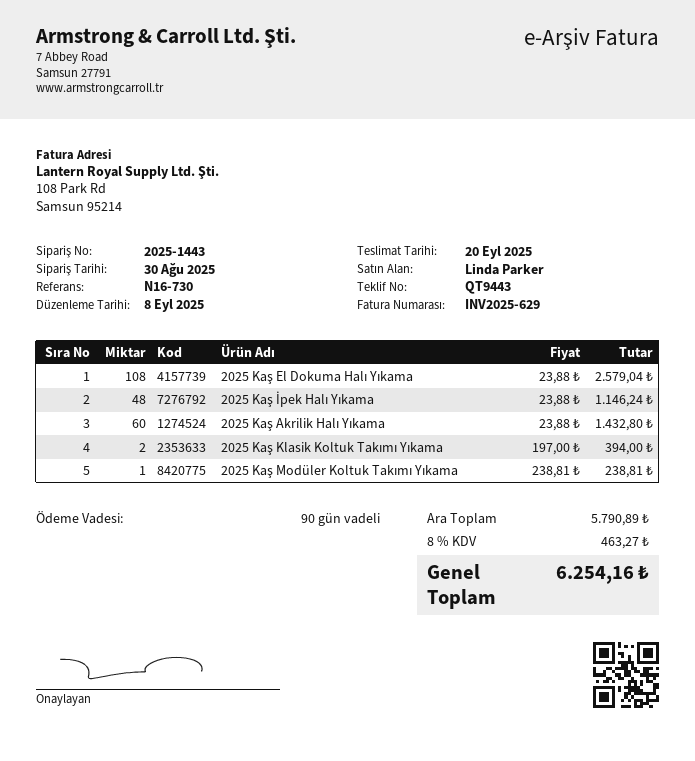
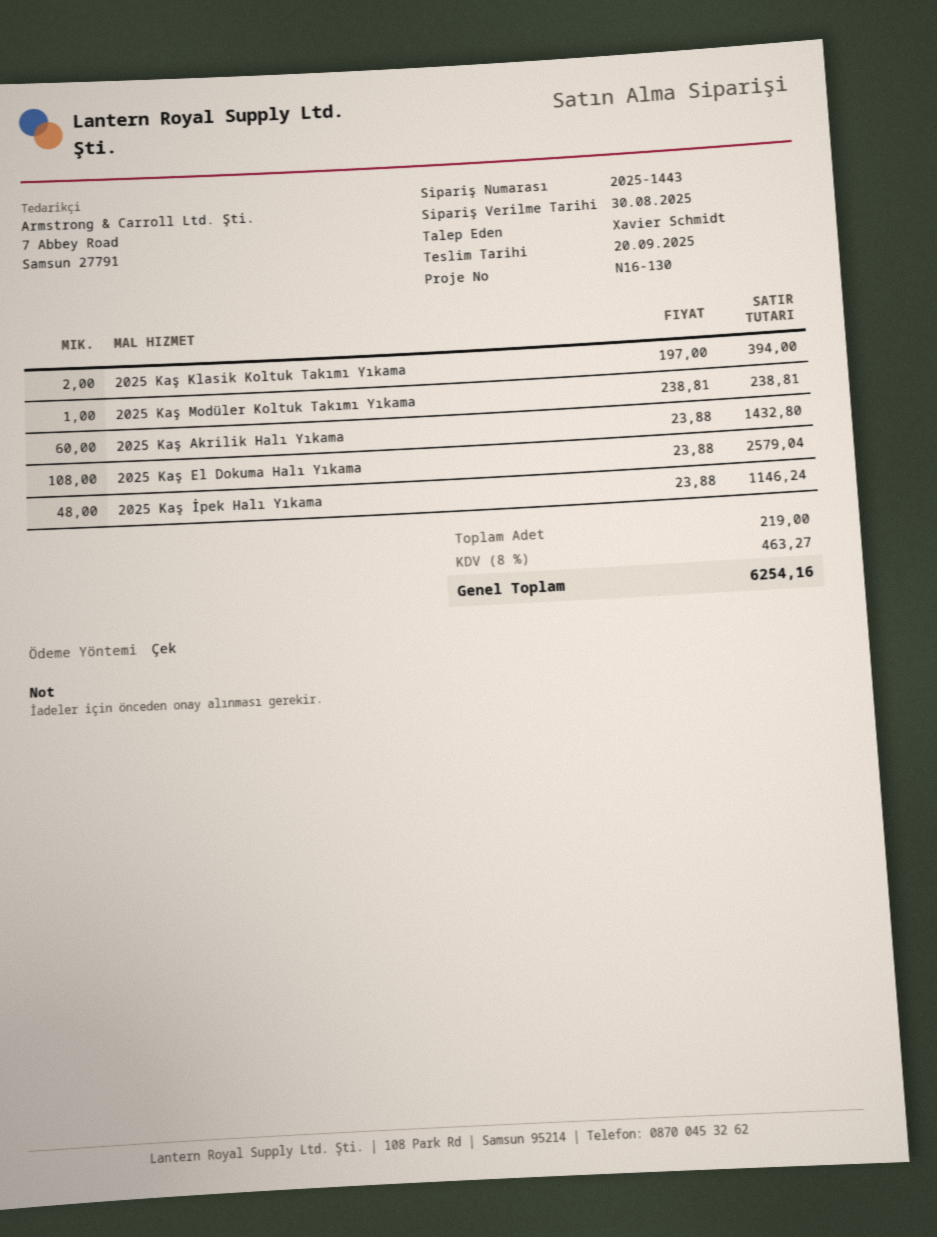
reference: N16-730 -> N16-130
ordered by: Linda Parker -> Xavier Schmidt

